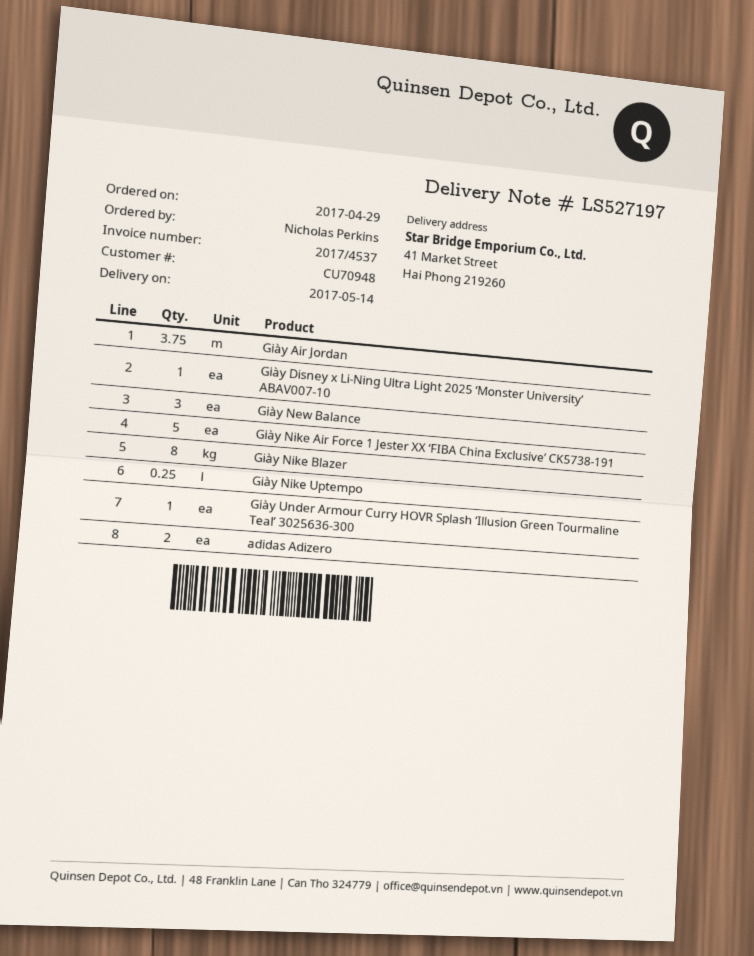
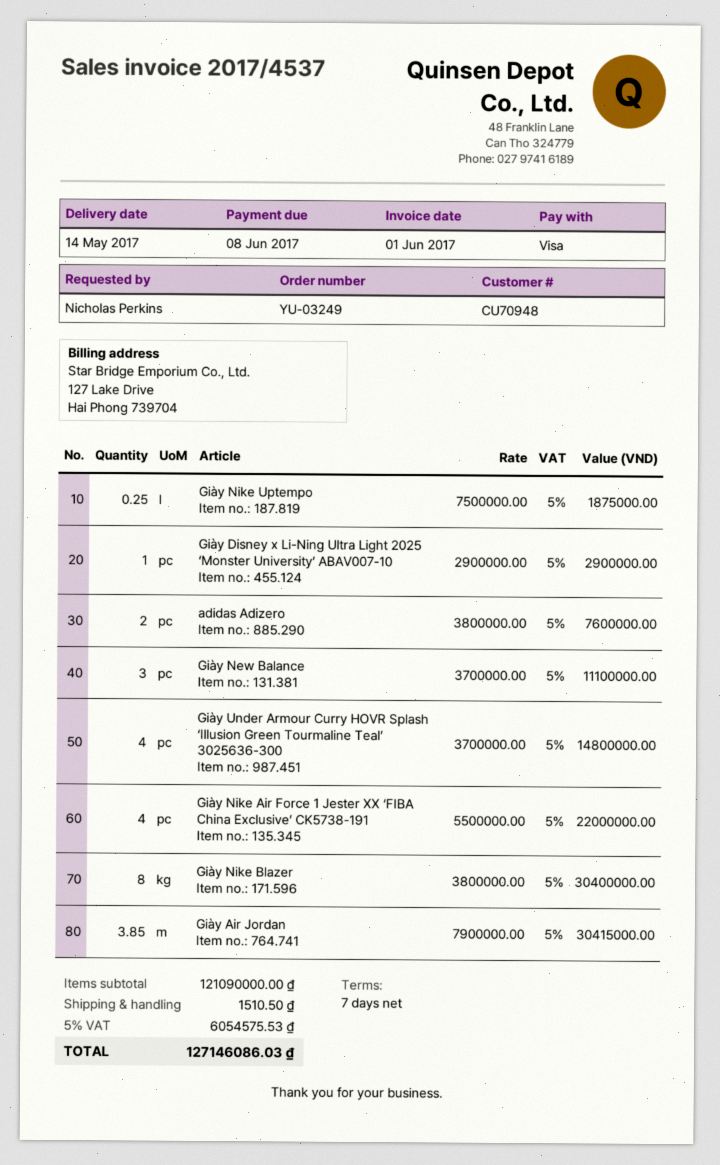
Giày Air Jordan: 3.75 -> 3.85
Giày Nike Air Force 1 Jester XX ‘FIBA China Exclusive’ CK5738-191: 5 -> 4
Giày Under Armour Curry HOVR Splash ‘Illusion Green Tourmaline Teal’ 3025636-300: 1 -> 4

